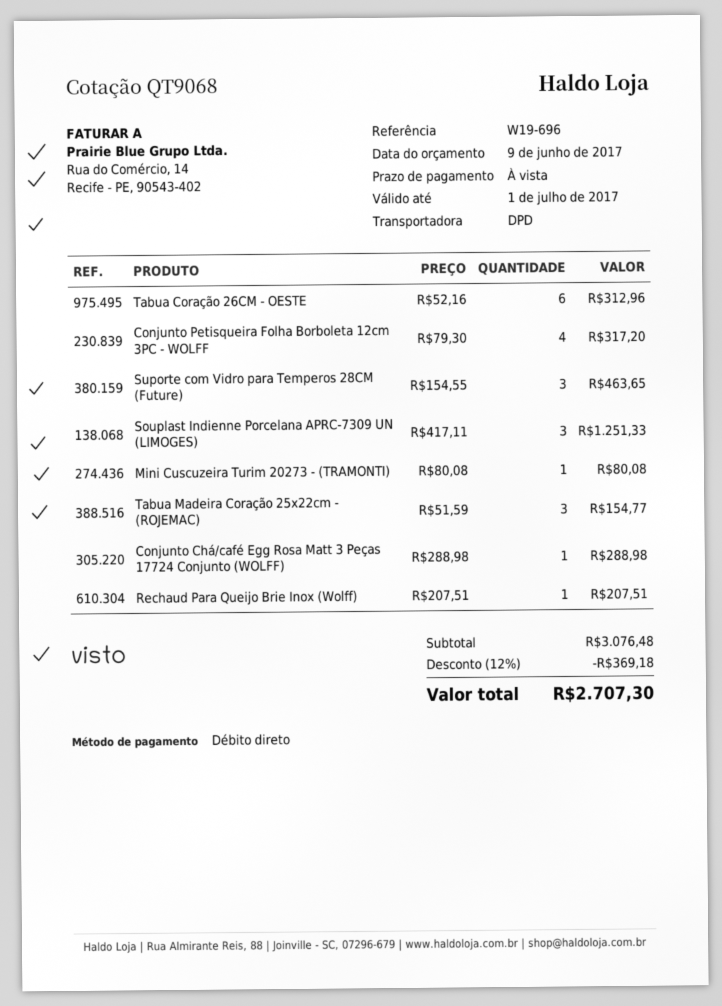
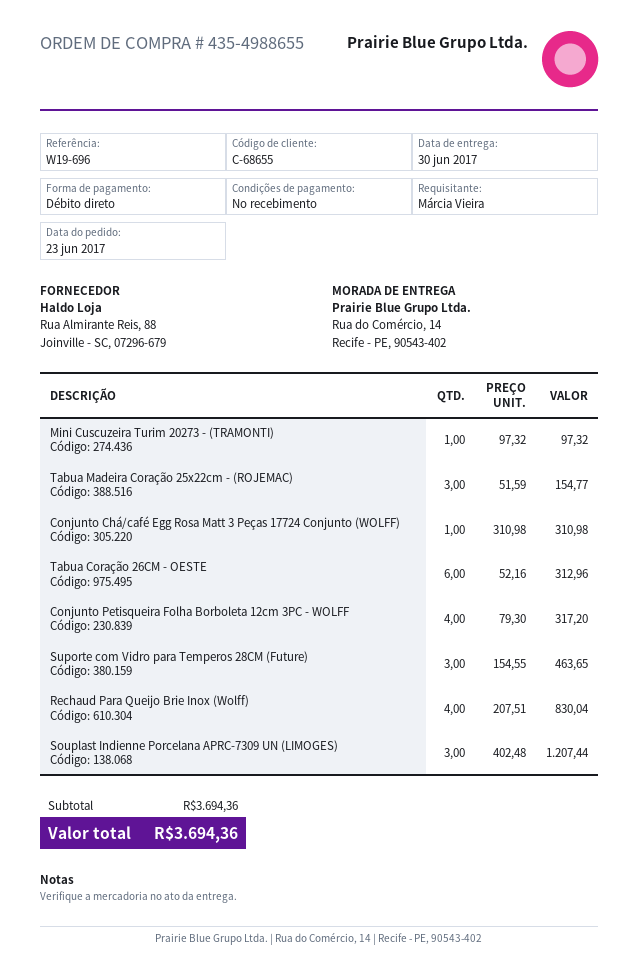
Souplast Indienne Porcelana APRC-7309 UN (LIMOGES): 3 x 417.11 = 1251.33 -> 3 x 402.48 = 1207.44
Mini Cuscuzeira Turim 20273 - (TRAMONTI): 1 x 80.08 = 80.08 -> 1 x 97.32 = 97.32
Conjunto Chá/café Egg Rosa Matt 3 Peças 17724 Conjunto (WOLFF): 1 x 288.98 = 288.98 -> 1 x 310.98 = 310.98
Rechaud Para Queijo Brie Inox (Wolff): 1 x 207.51 = 207.51 -> 4 x 207.51 = 830.04
subtotal: 3076.48 -> 3694.36
discount: 12% = 369.18 -> none
total: 2707.30 -> 3694.36

